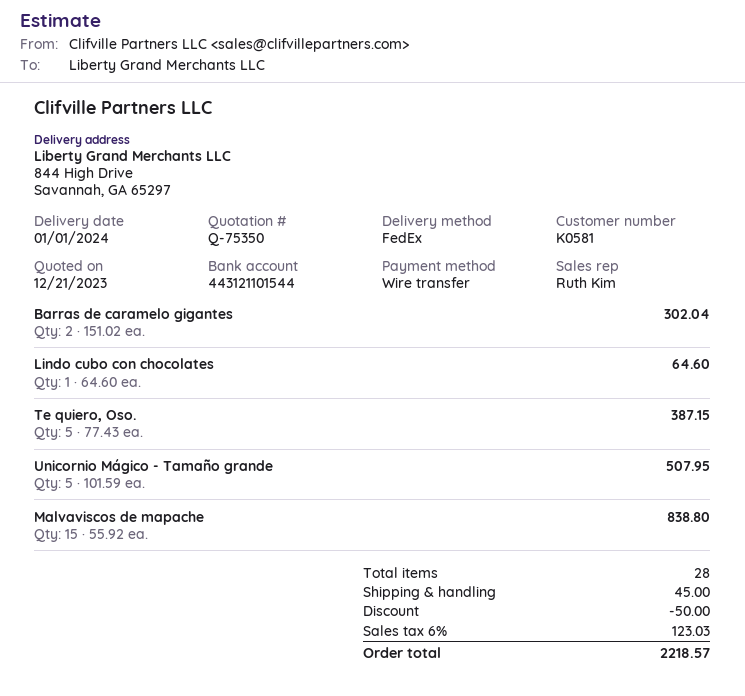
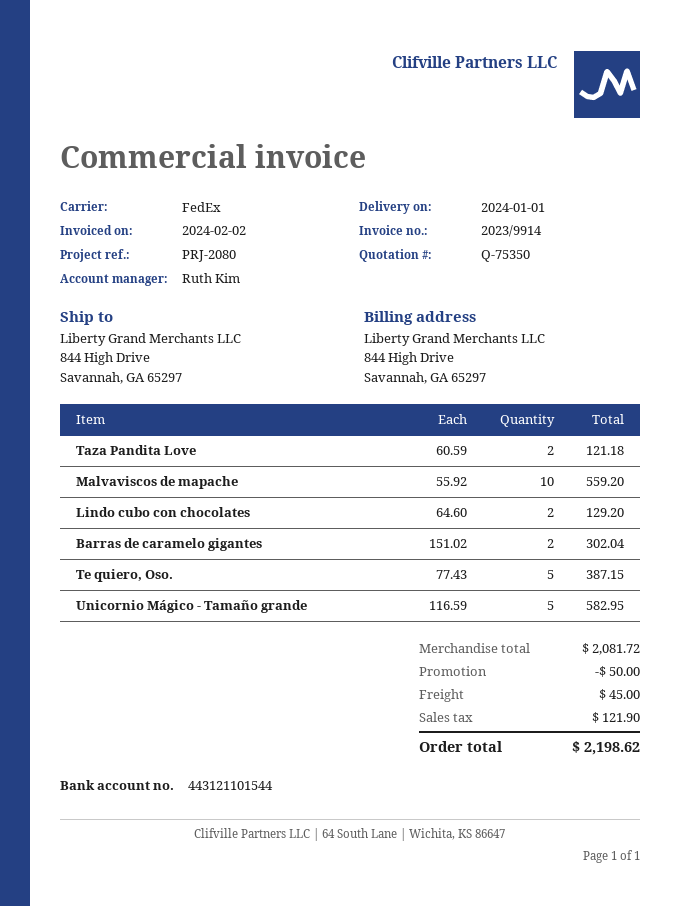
Lindo cubo con chocolates: 1 x 64.60 = 64.60 -> 2 x 64.60 = 129.20
Unicornio Mágico - Tamaño grande: 5 x 101.59 = 507.95 -> 5 x 116.59 = 582.95
Malvaviscos de mapache: 15 x 55.92 = 838.80 -> 10 x 55.92 = 559.20
Taza Pandita Love: none -> 2 x 60.59 = 121.18
tax: 123.03 -> 121.90
total: 2218.57 -> 2198.62

